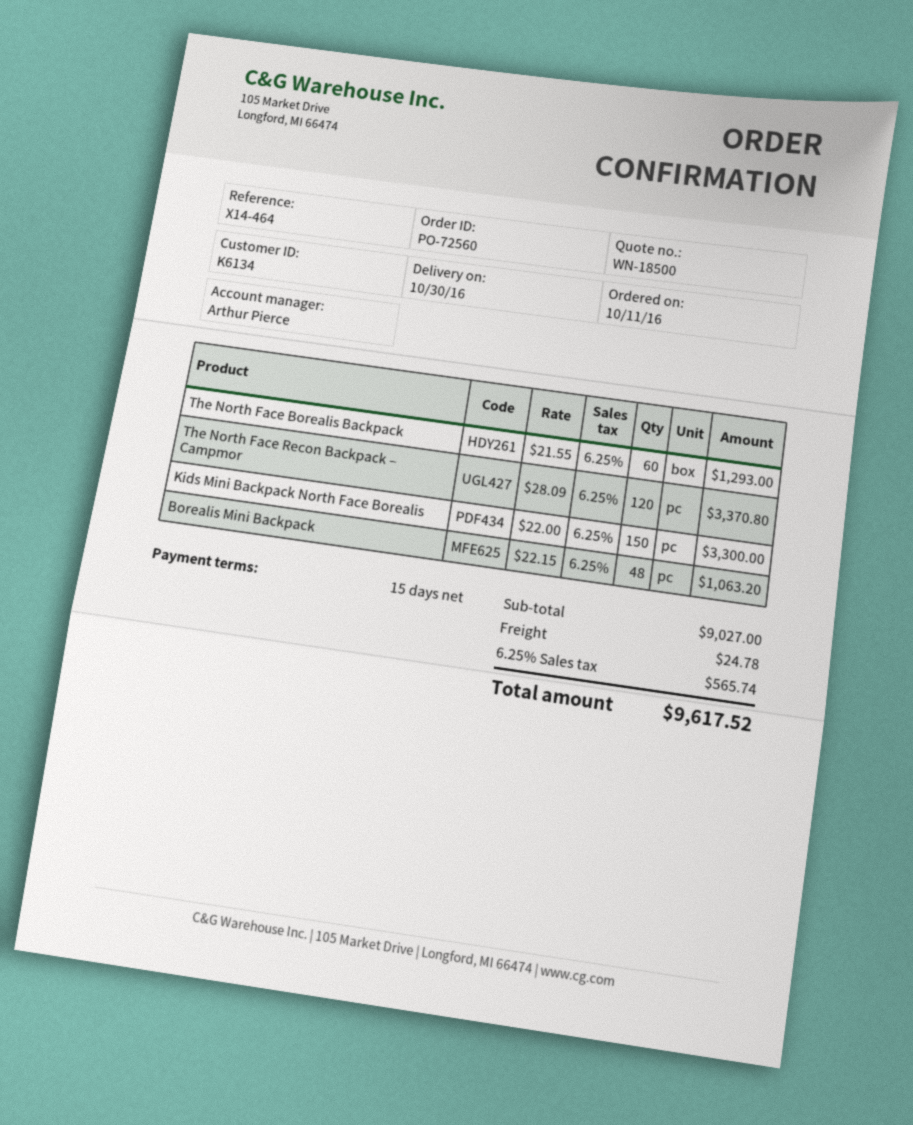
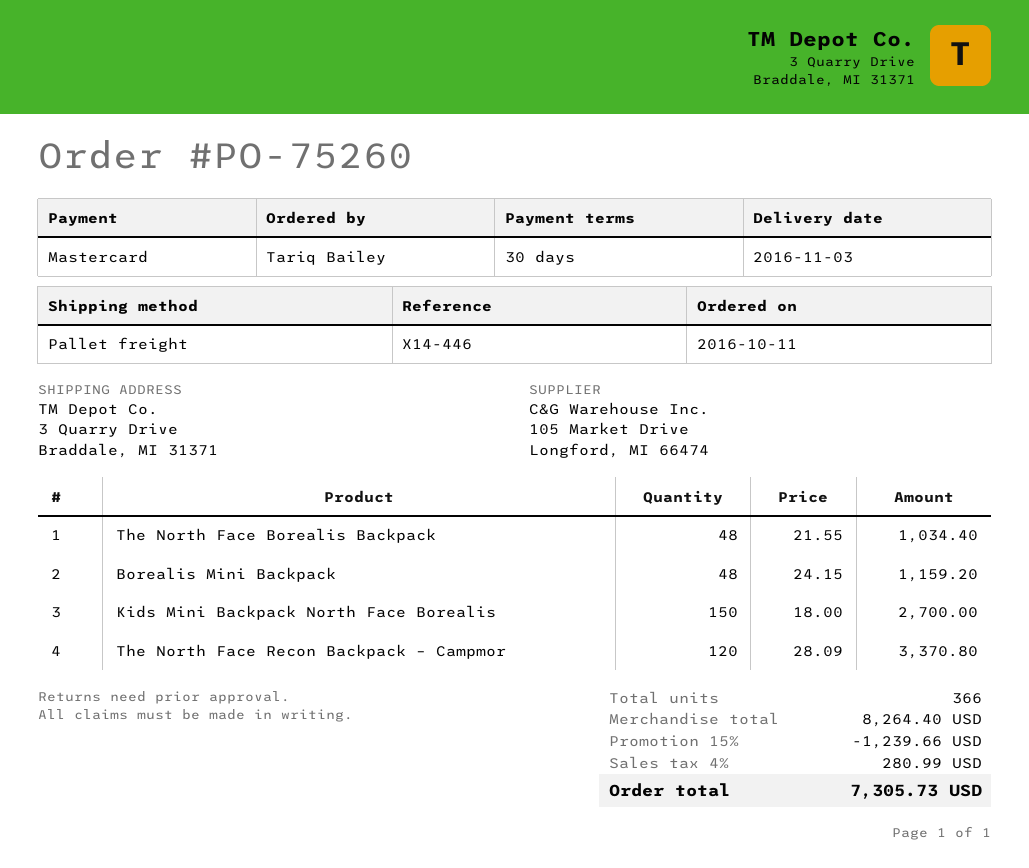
order number: PO-72560 -> PO-75260
delivery date: 2016-10-30 -> 2016-11-03
payment terms: 15 days -> 30 days
reference: X14-464 -> X14-446
The North Face Borealis Backpack: 60 x 21.55 = 1293.00 -> 48 x 21.55 = 1034.40
Kids Mini Backpack North Face Borealis: 150 x 22.00 = 3300.00 -> 150 x 18.00 = 2700.00
Borealis Mini Backpack: 48 x 22.15 = 1063.20 -> 48 x 24.15 = 1159.20
subtotal: 9027.00 -> 8264.40
discount: none -> 15% = 1239.66
shipping: 24.78 -> none
tax: 6.25% = 565.74 -> 4% = 280.99
total: 9617.52 -> 7305.73

